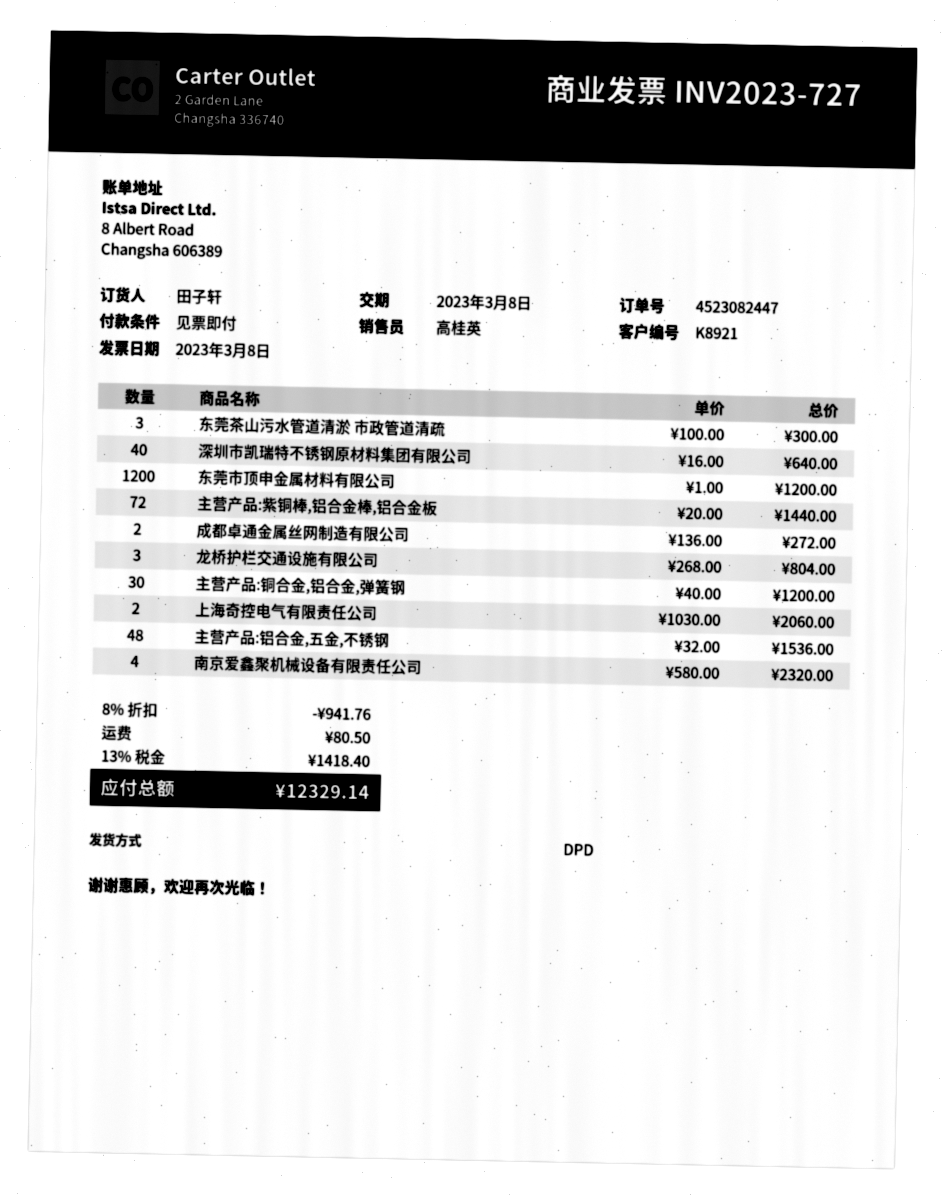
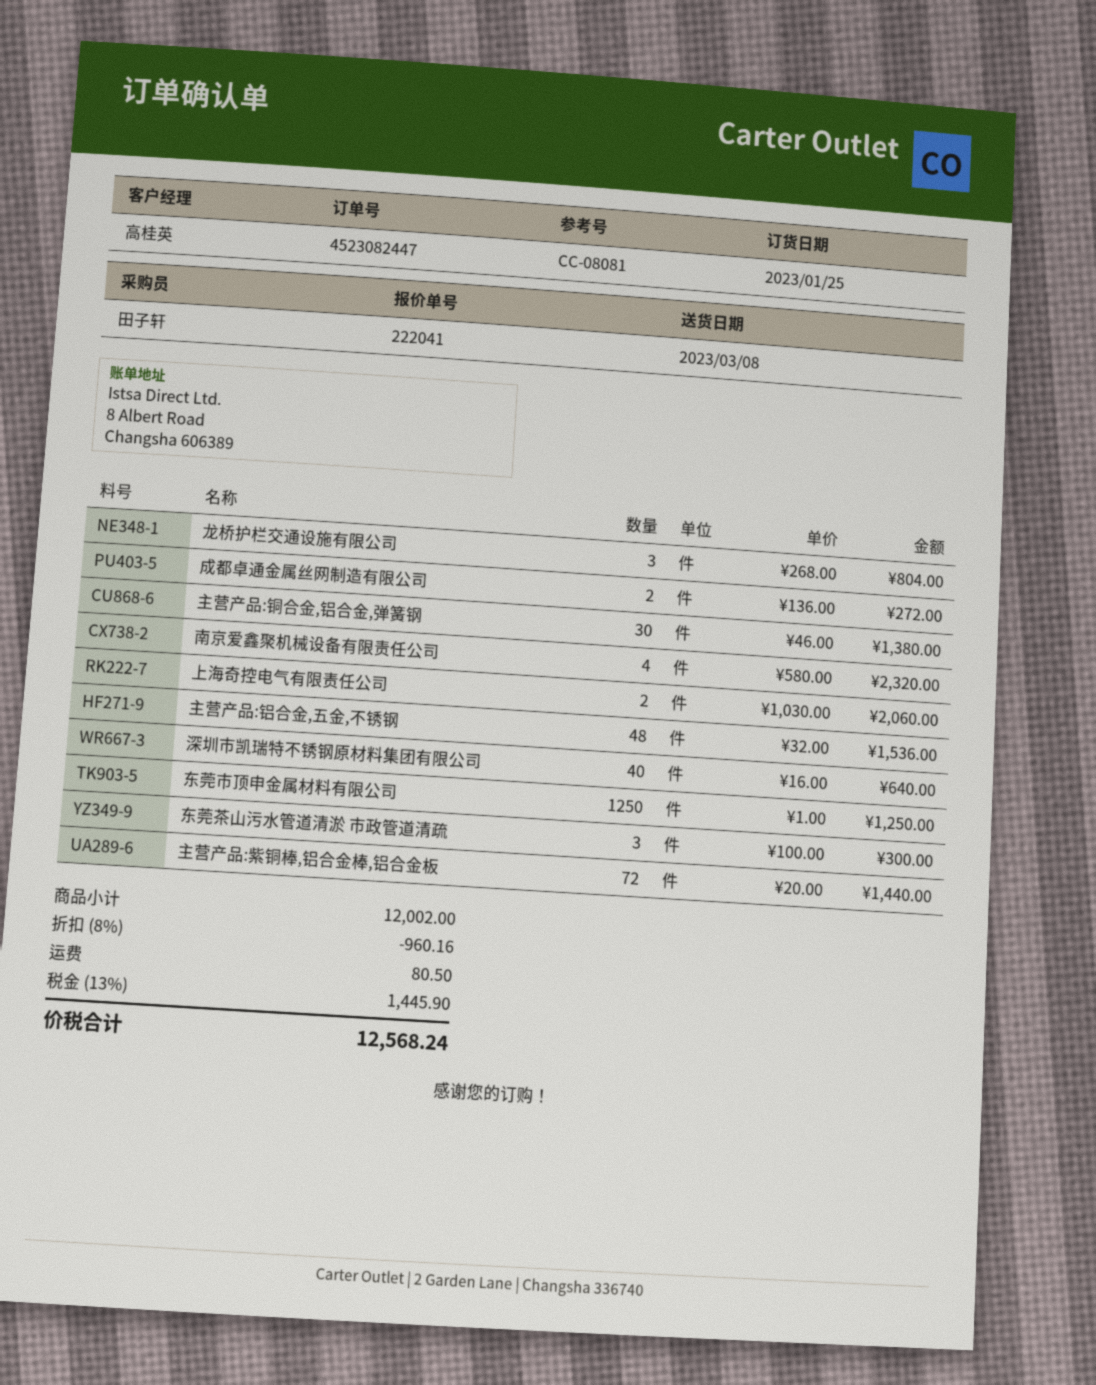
东莞市顶申金属材料有限公司: 1200 x 1.00 = 1200.00 -> 1250 x 1.00 = 1250.00
主营产品:铜合金,铝合金,弹簧钢: 30 x 40.00 = 1200.00 -> 30 x 46.00 = 1380.00
discount: 8% = 941.76 -> 8% = 960.16
tax: 13% = 1418.40 -> 13% = 1445.90
total: 12329.14 -> 12568.24

